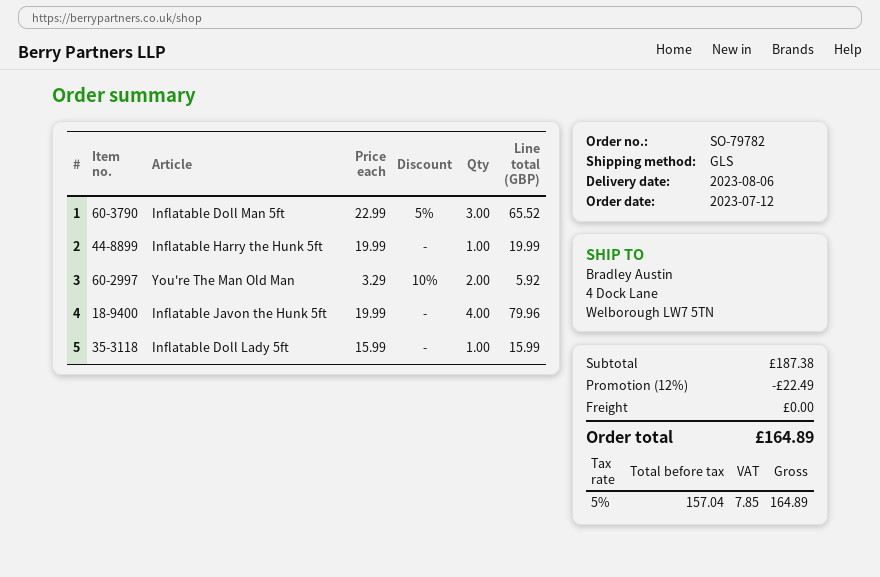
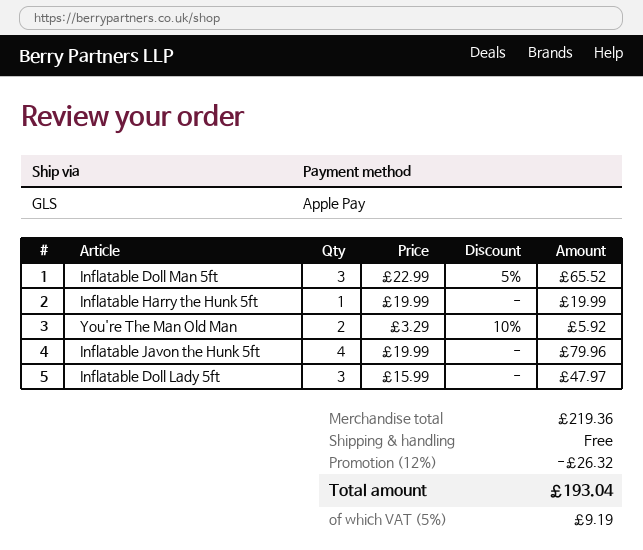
Inflatable Doll Lady 5ft: 1 x 15.99 = 15.99 -> 3 x 15.99 = 47.97
subtotal: 187.38 -> 219.36
discount: 12% = 22.49 -> 12% = 26.32
tax: 5% = 7.85 -> 5% = 9.19
total: 164.89 -> 193.04

